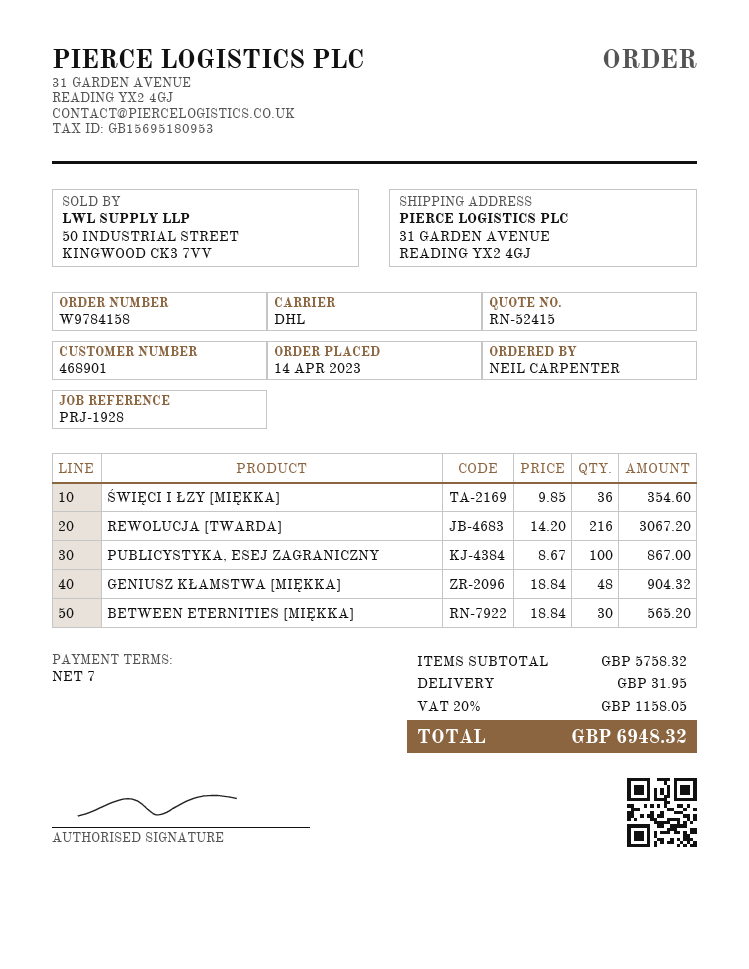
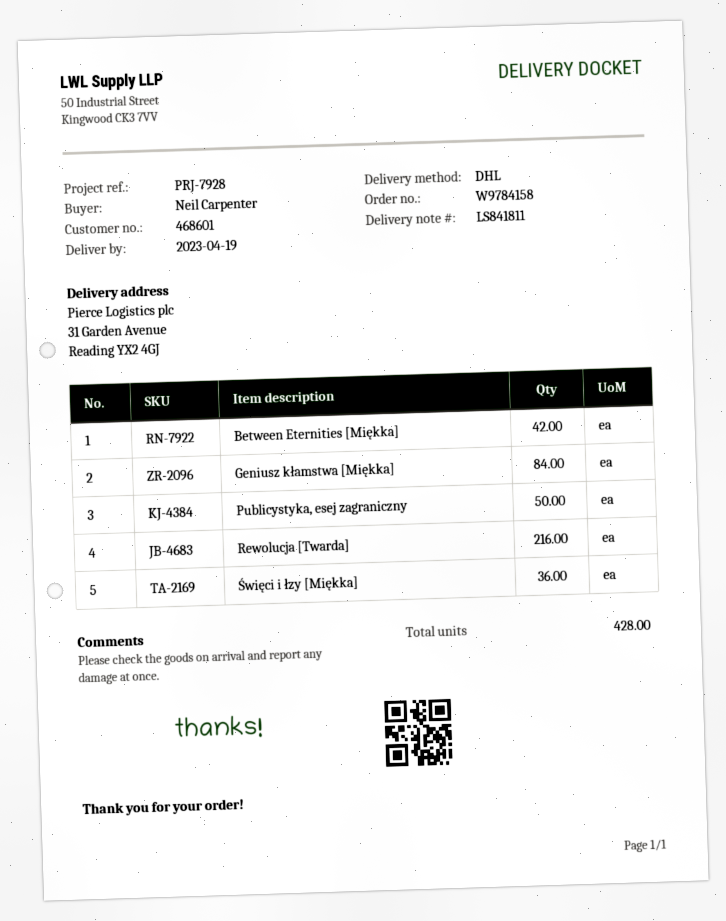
customer number: 468901 -> 468601
reference: PRJ-1928 -> PRJ-7928
PUBLICYSTYKA, ESEJ ZAGRANICZNY: 100 -> 50
GENIUSZ KŁAMSTWA [MIĘKKA]: 48 -> 84
BETWEEN ETERNITIES [MIĘKKA]: 30 -> 42

